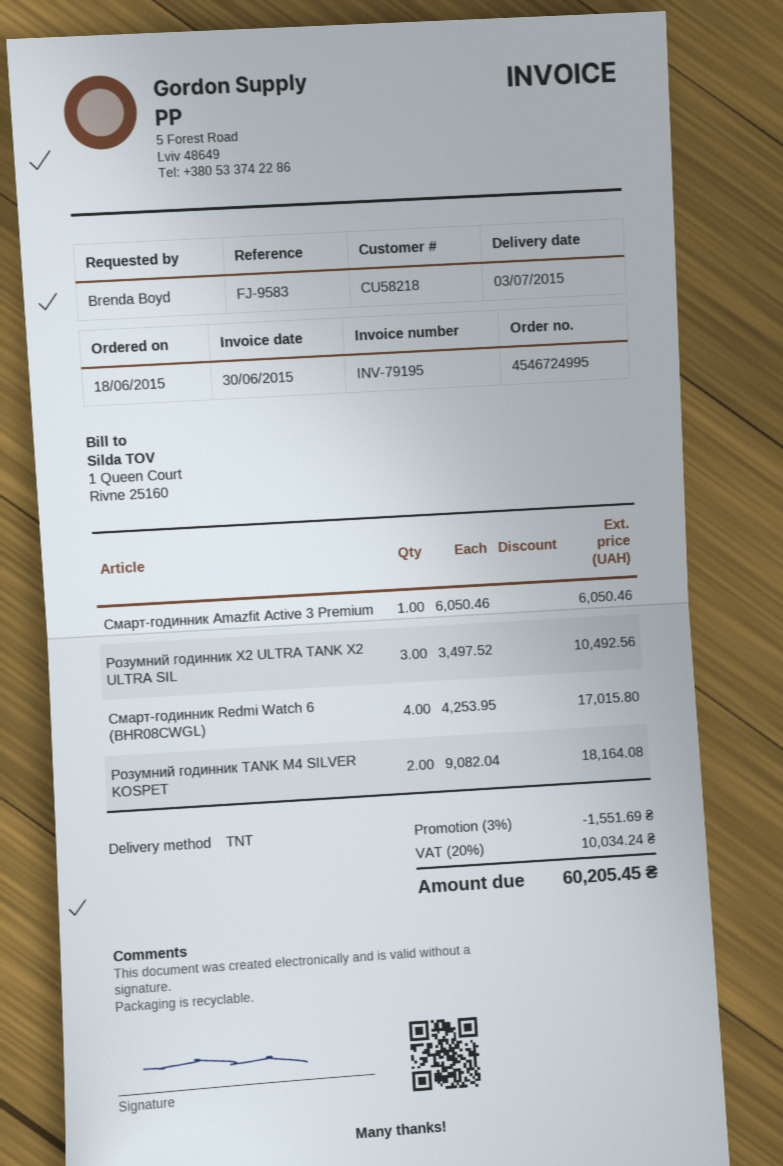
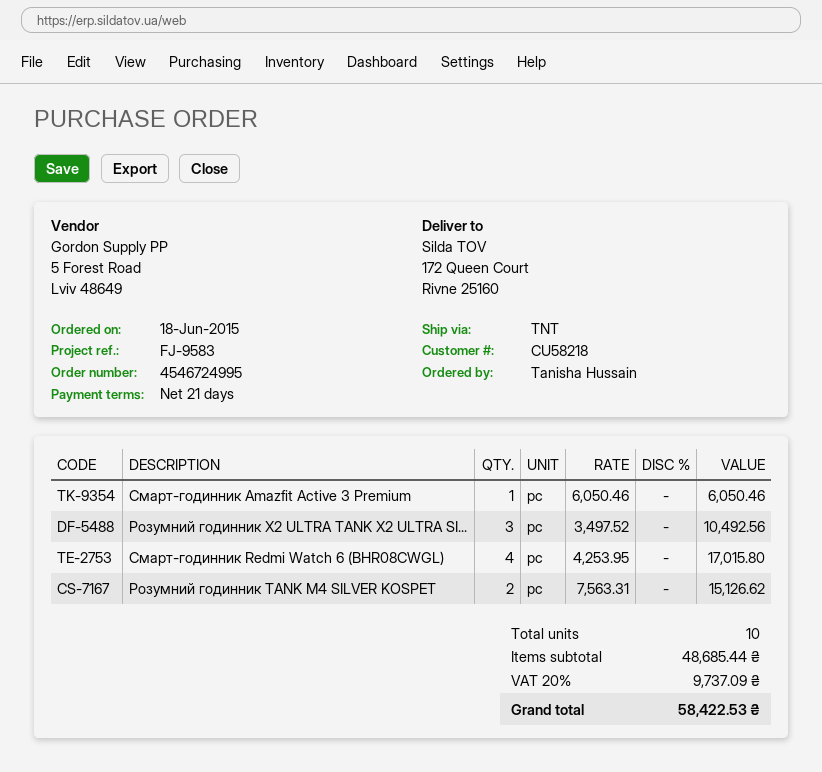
ordered by: Brenda Boyd -> Tanisha Hussain
Розумний годинник TANK M4 SILVER KOSPET: 2 x 9082.04 = 18164.08 -> 2 x 7563.31 = 15126.62
discount: 3% = 1551.69 -> none
tax: 20% = 10034.24 -> 20% = 9737.09
total: 60205.45 -> 58422.53

